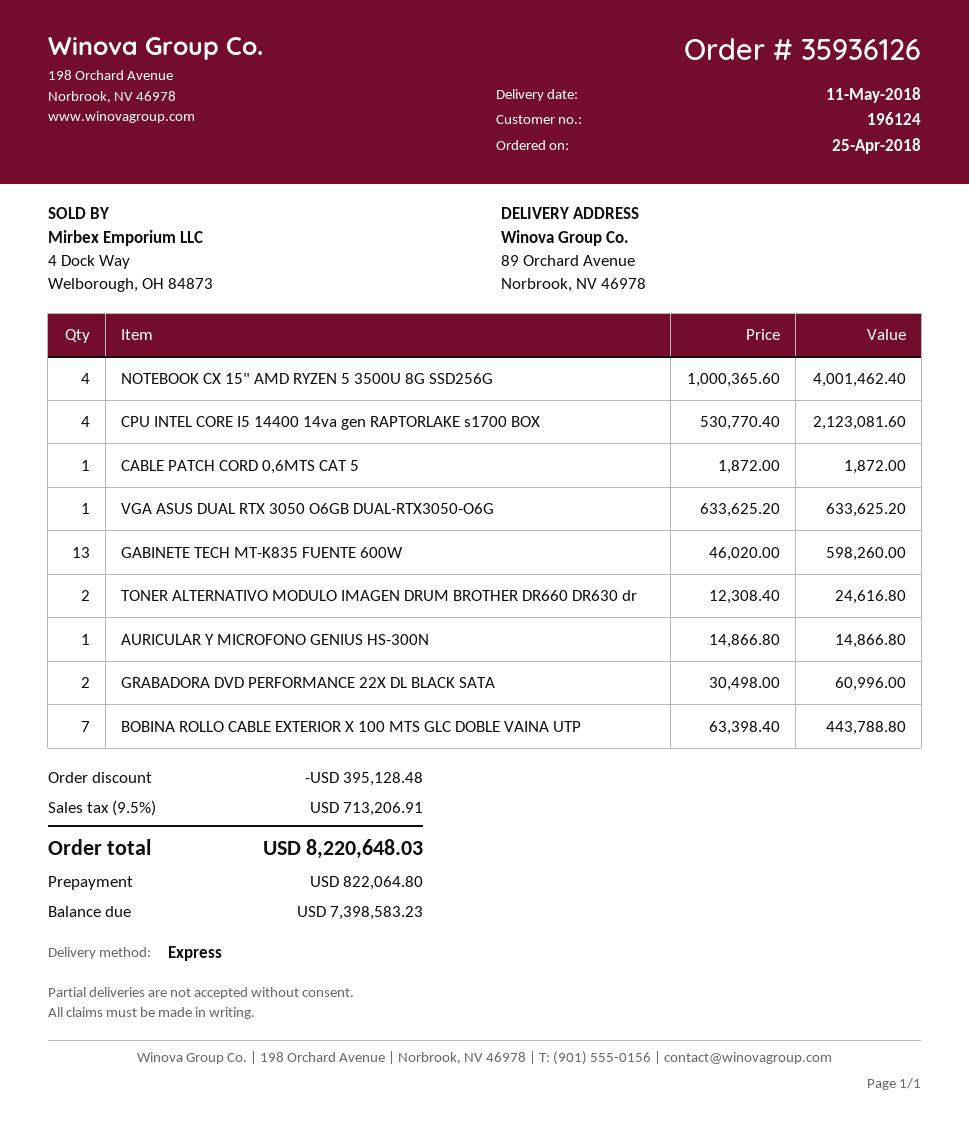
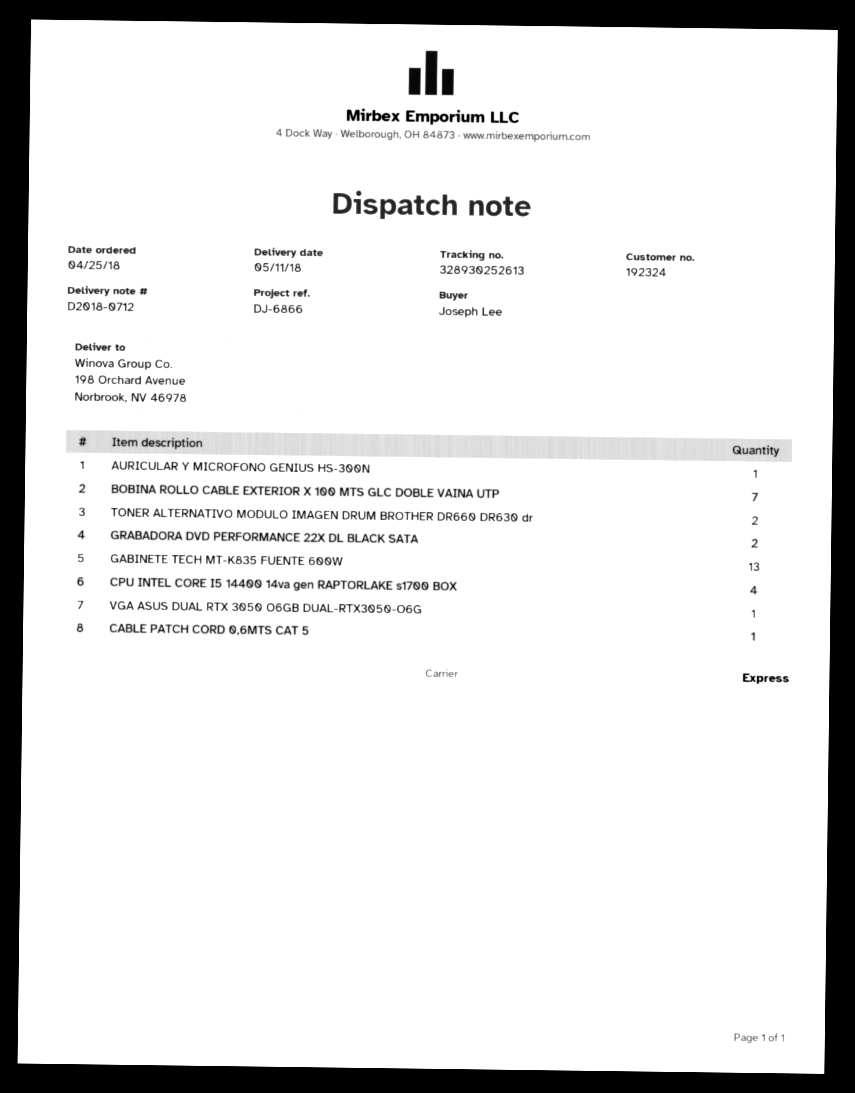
customer number: 196124 -> 192324
ship to: 89 Orchard Avenue, Norbrook, NV 46978 -> 198 Orchard Avenue, Norbrook, NV 46978
NOTEBOOK CX 15" AMD RYZEN 5 3500U 8G SSD256G: 4 -> none

